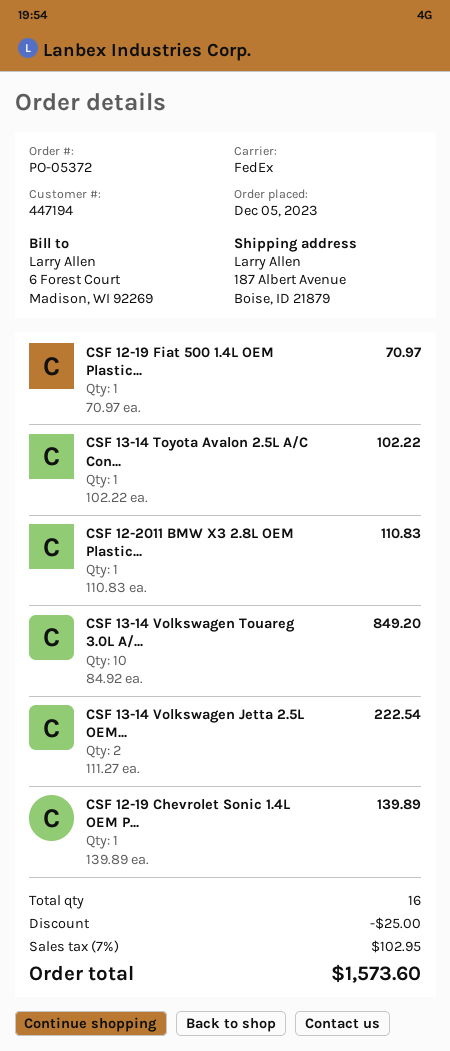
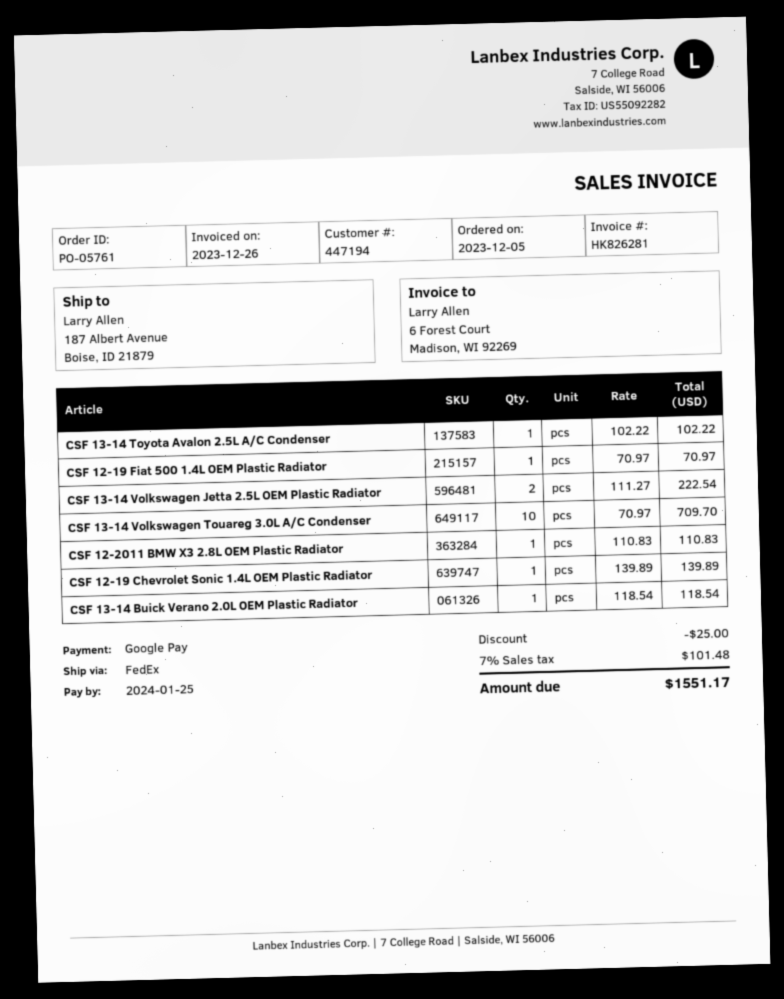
order number: PO-05372 -> PO-05761
CSF 13-14 Volkswagen Touareg 3.0L A/...: 10 x 84.92 = 849.20 -> 10 x 70.97 = 709.70
CSF 13-14 Buick Verano 2.0L OEM Plastic Radiator: none -> 1 x 118.54 = 118.54
tax: 7% = 102.95 -> 7% = 101.48
total: 1573.60 -> 1551.17

